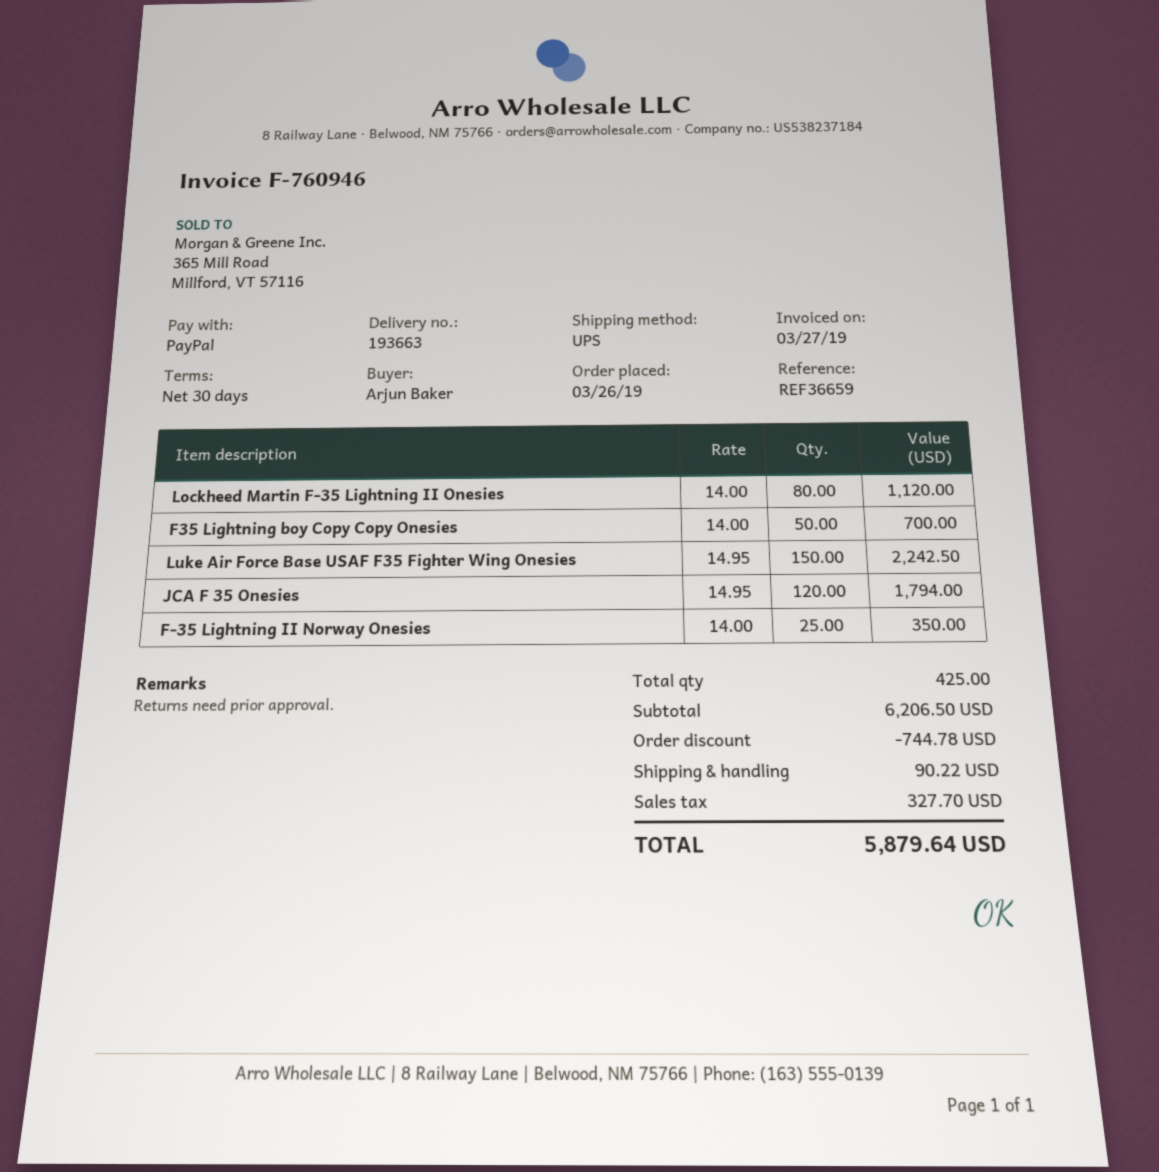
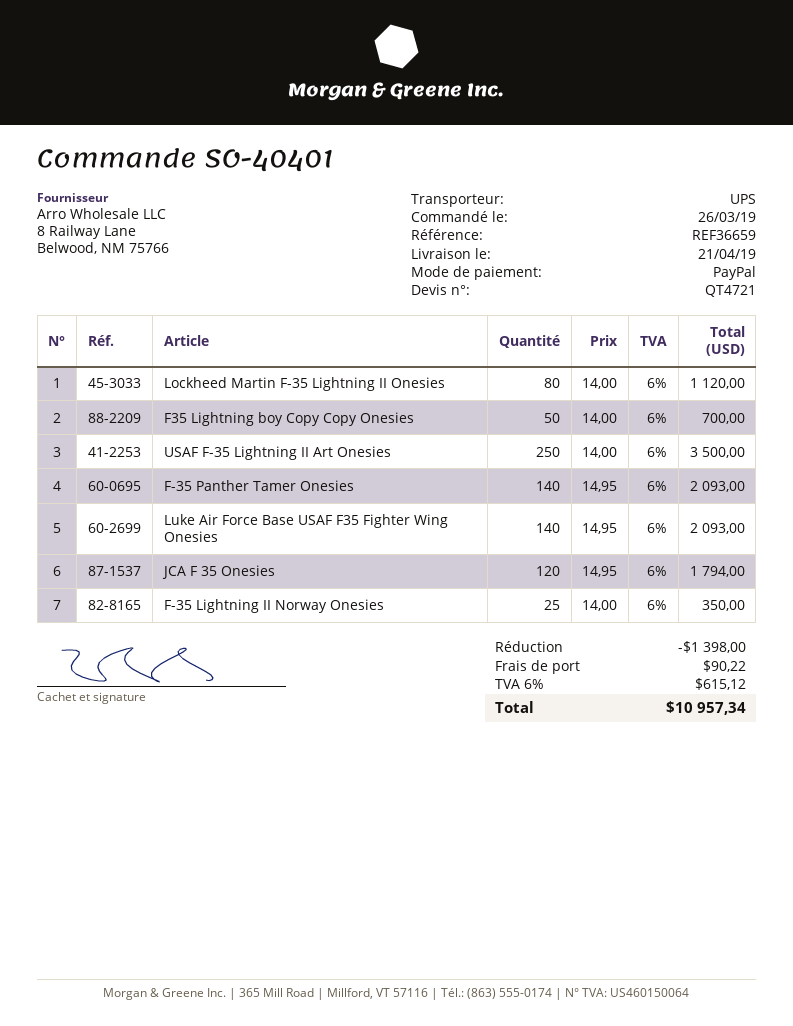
Luke Air Force Base USAF F35 Fighter Wing Onesies: 150 x 14.95 = 2242.50 -> 140 x 14.95 = 2093.00
USAF F-35 Lightning II Art Onesies: none -> 250 x 14.00 = 3500.00
F-35 Panther Tamer Onesies: none -> 140 x 14.95 = 2093.00
discount: 744.78 -> 1398.00
tax: 327.70 -> 615.12
total: 5879.64 -> 10957.34

